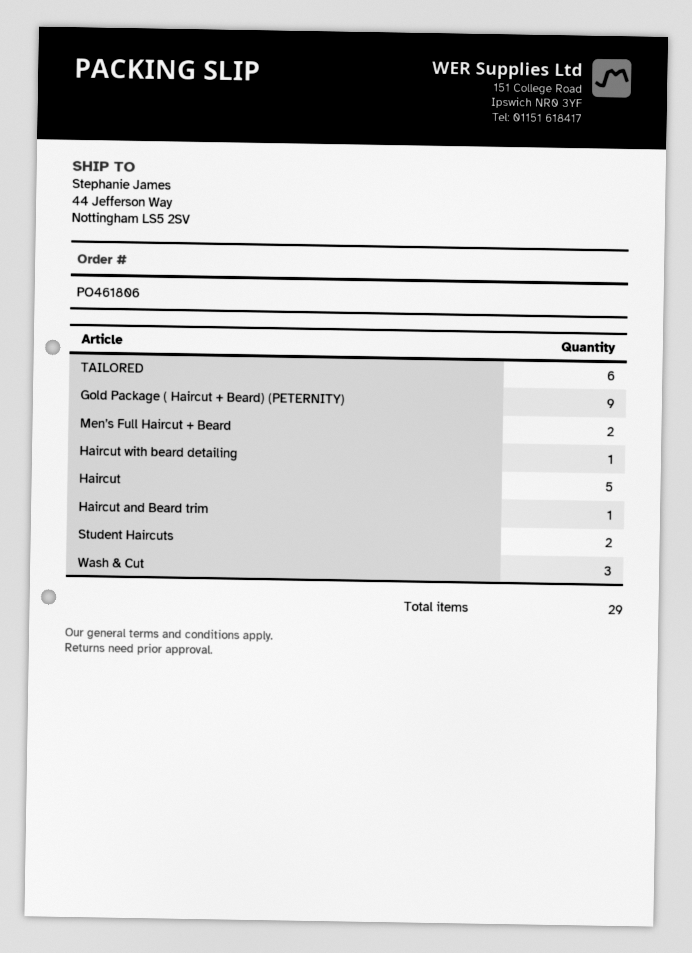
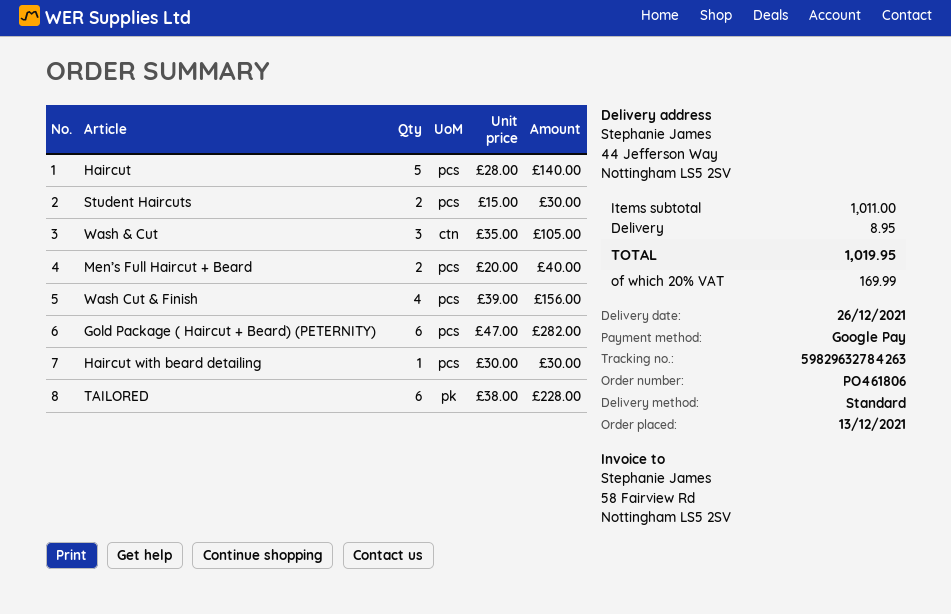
Gold Package ( Haircut + Beard) (PETERNITY): 9 -> 6
Haircut and Beard trim: 1 -> none
Wash Cut & Finish: none -> 4

